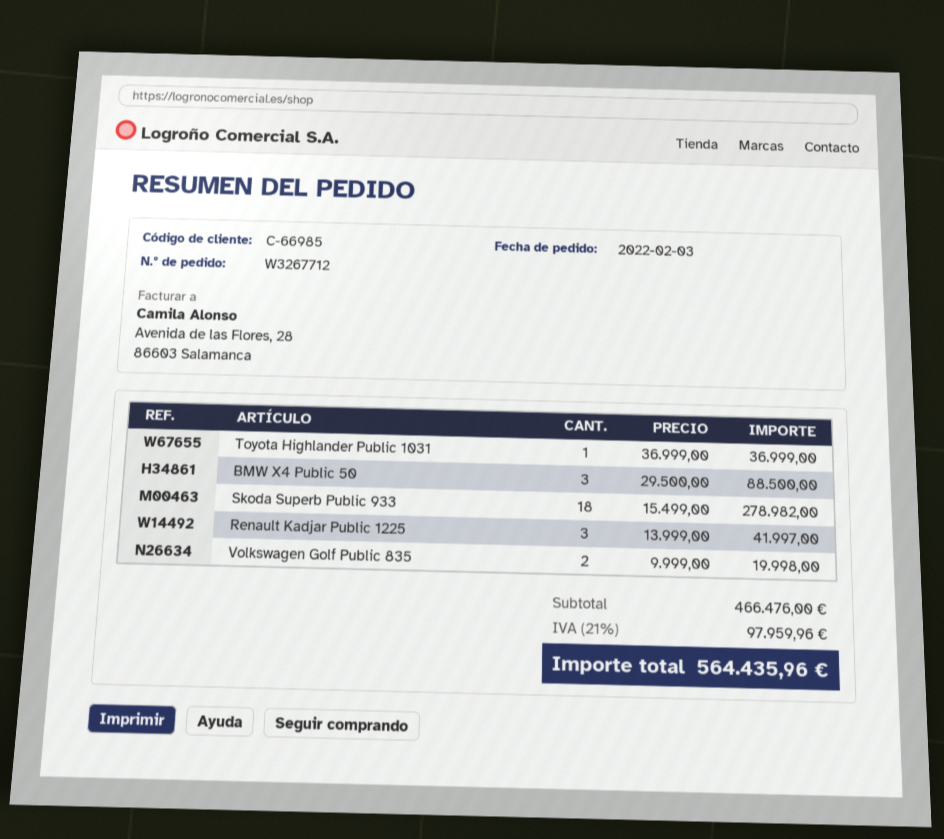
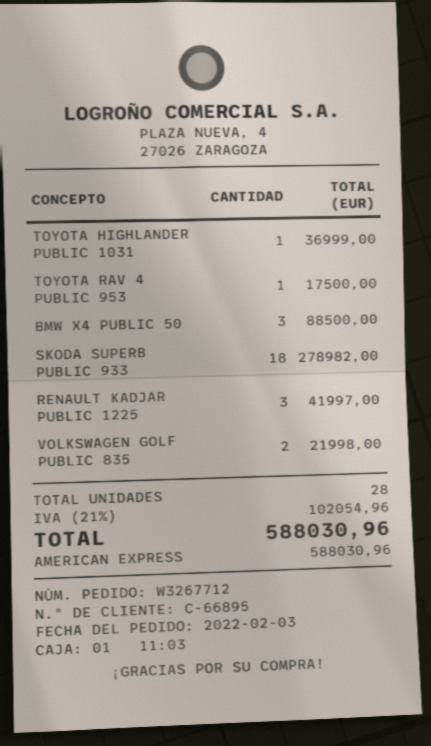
customer number: C-66985 -> C-66895
Volkswagen Golf Public 835: 2 for 19998.00 -> 2 for 21998.00
TOYOTA RAV 4 PUBLIC 953: none -> 1 for 17500.00
tax: 21% = 97959.96 -> 21% = 102054.96
total: 564435.96 -> 588030.96

